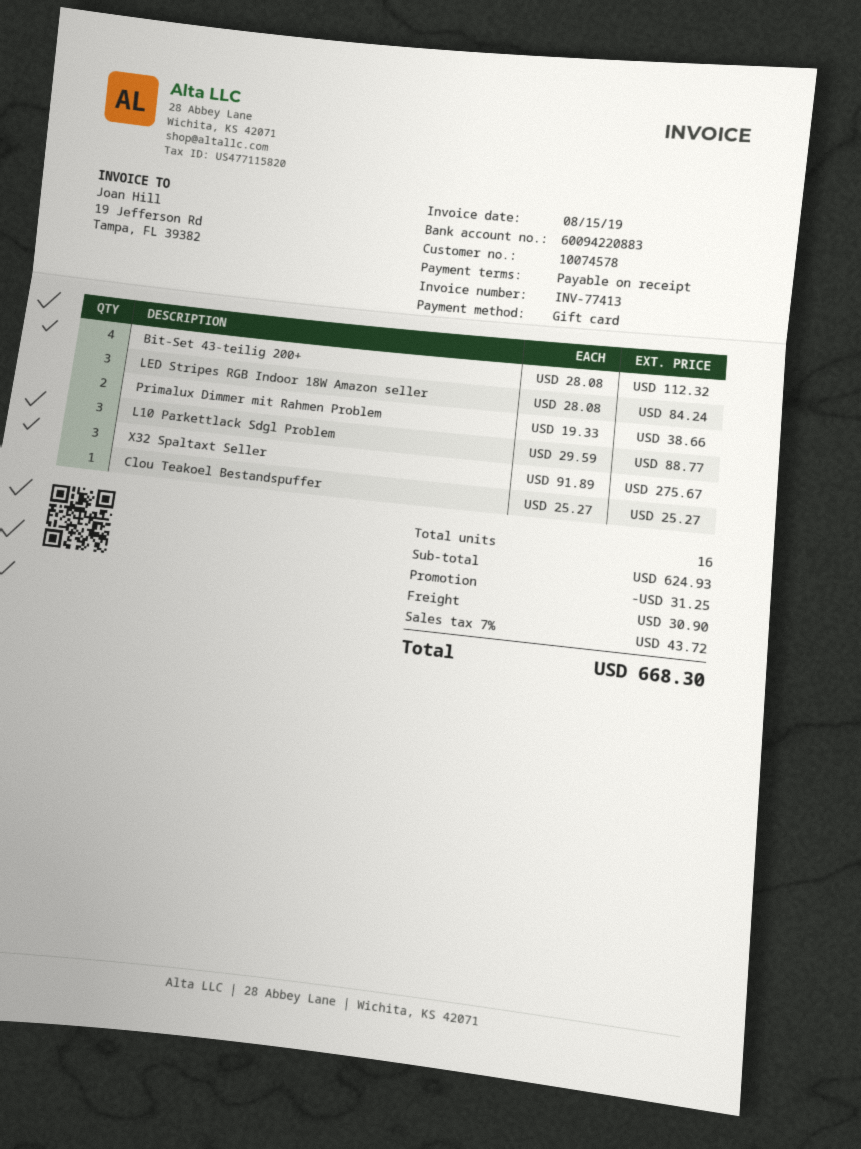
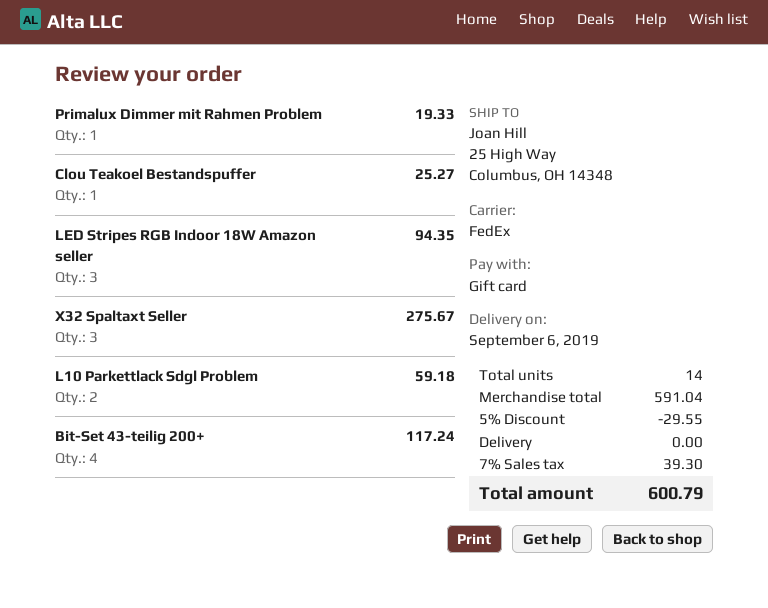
Bit-Set 43-teilig 200+: 4 for 112.32 -> 4 for 117.24
LED Stripes RGB Indoor 18W Amazon seller: 3 for 84.24 -> 3 for 94.35
Primalux Dimmer mit Rahmen Problem: 2 for 38.66 -> 1 for 19.33
L10 Parkettlack Sdgl Problem: 3 for 88.77 -> 2 for 59.18
total quantity: 16 -> 14
subtotal: 624.93 -> 591.04
discount: 31.25 -> 29.55
shipping: 30.90 -> 0.00
tax: 7% = 43.72 -> 7% = 39.30
total: 668.30 -> 600.79

